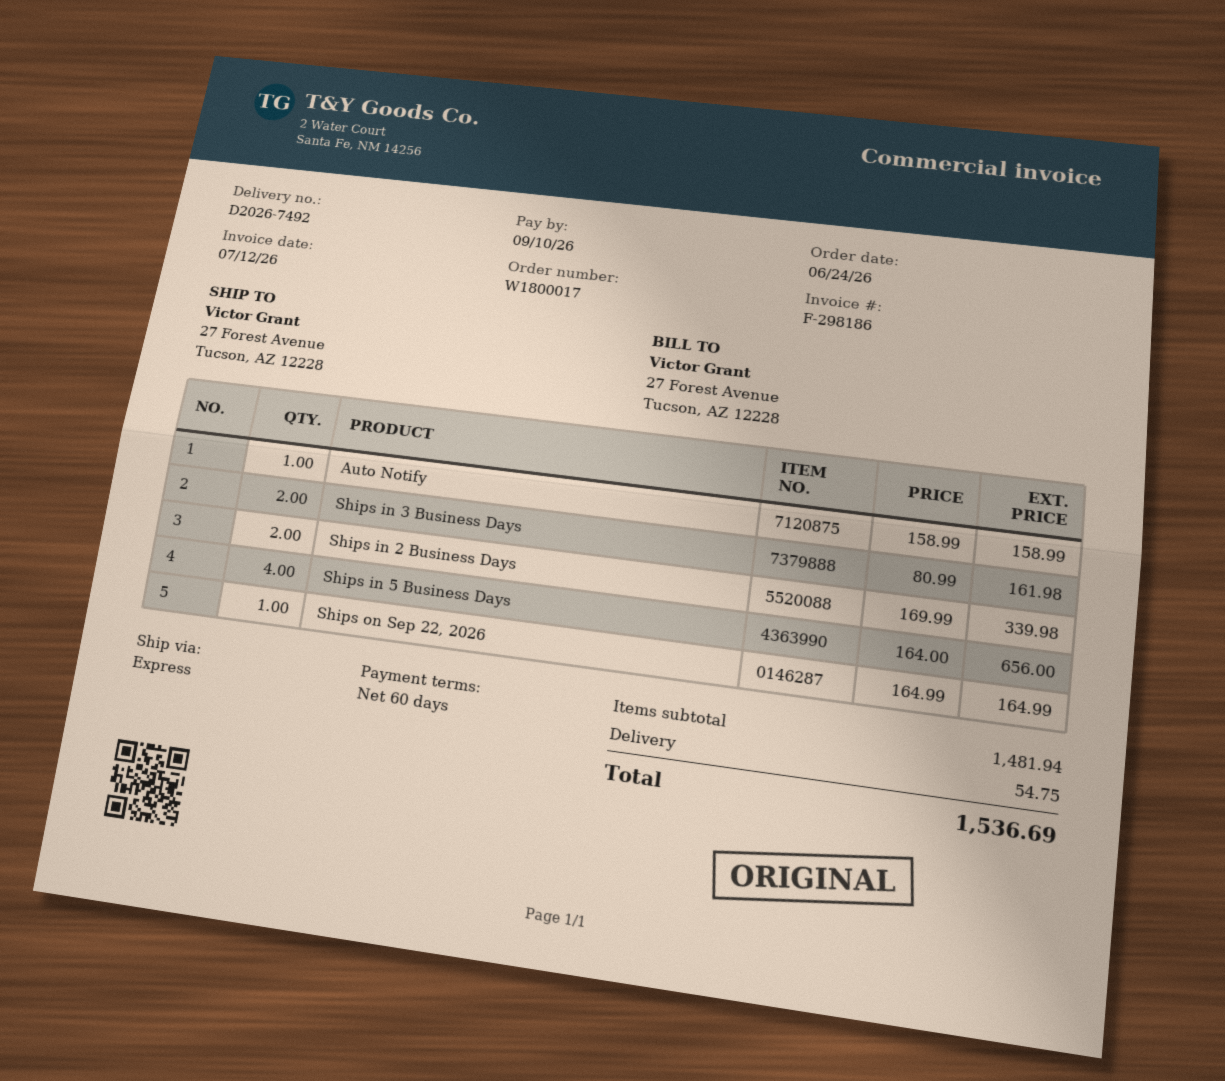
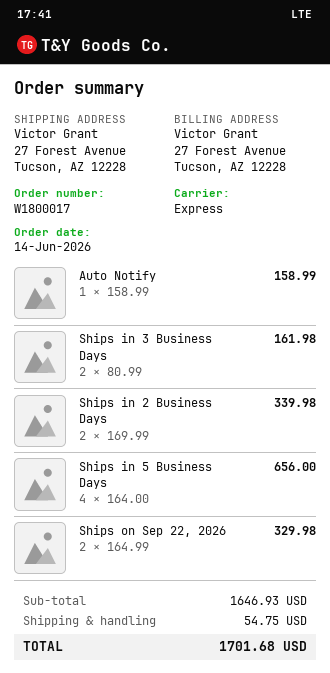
order date: 2026-06-24 -> 2026-06-14
Ships on Sep 22, 2026: 1 x 164.99 = 164.99 -> 2 x 164.99 = 329.98
subtotal: 1481.94 -> 1646.93
total: 1536.69 -> 1701.68

